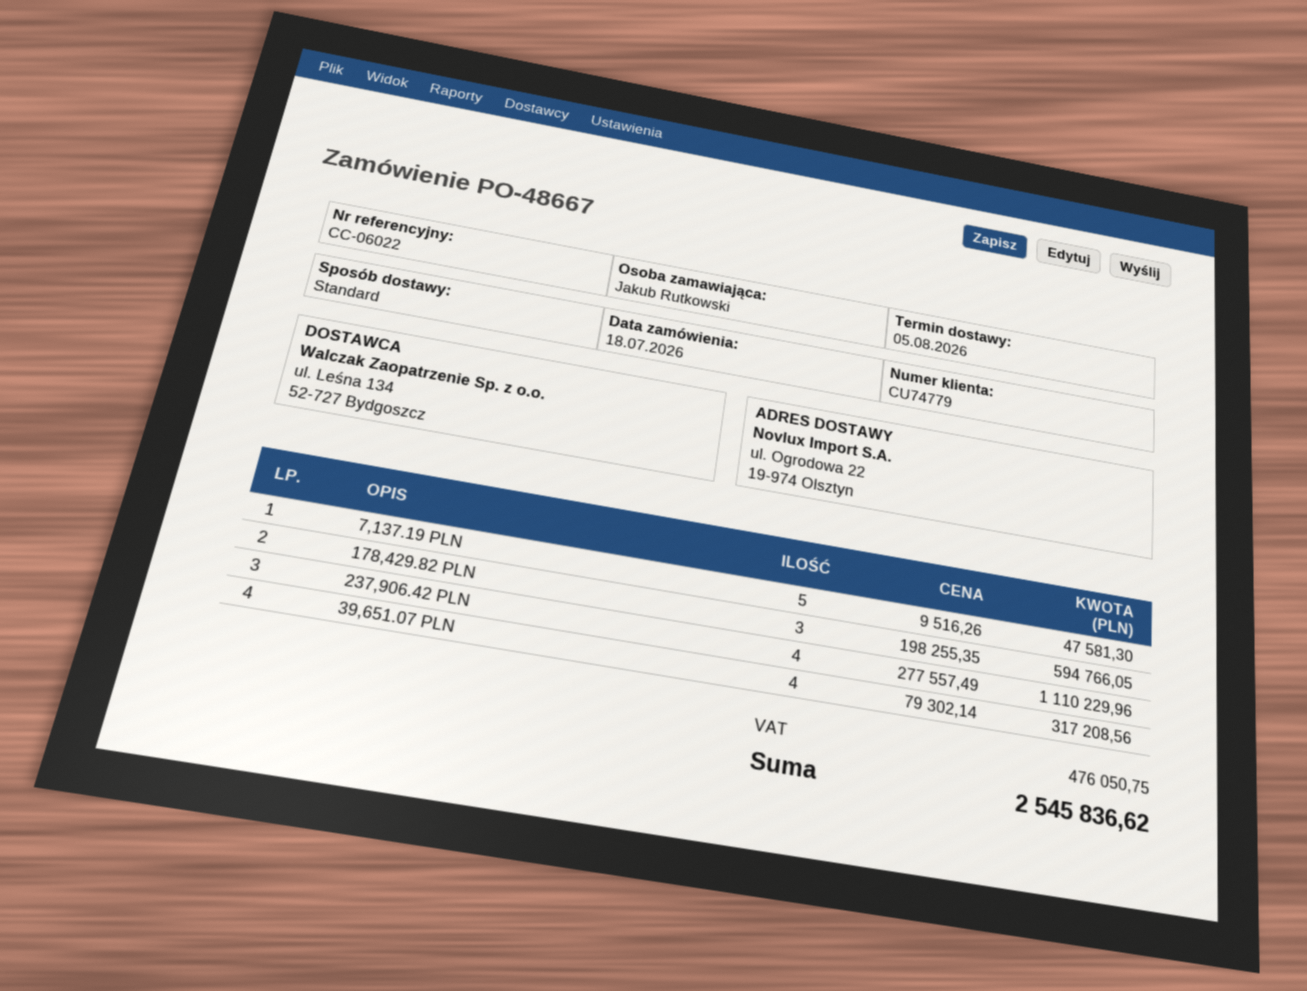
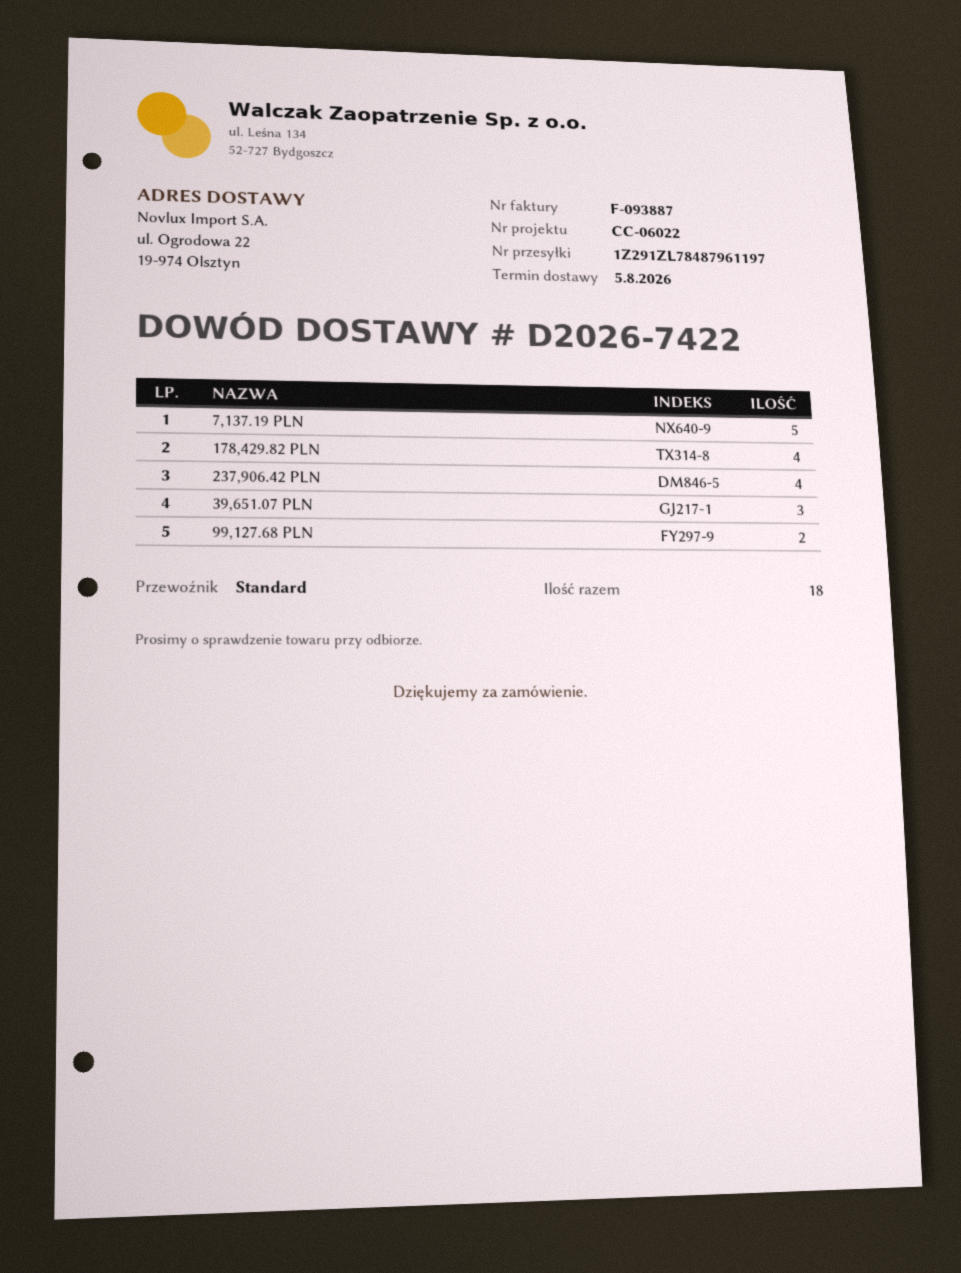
178,429.82 PLN: 3 -> 4
39,651.07 PLN: 4 -> 3
99,127.68 PLN: none -> 2

